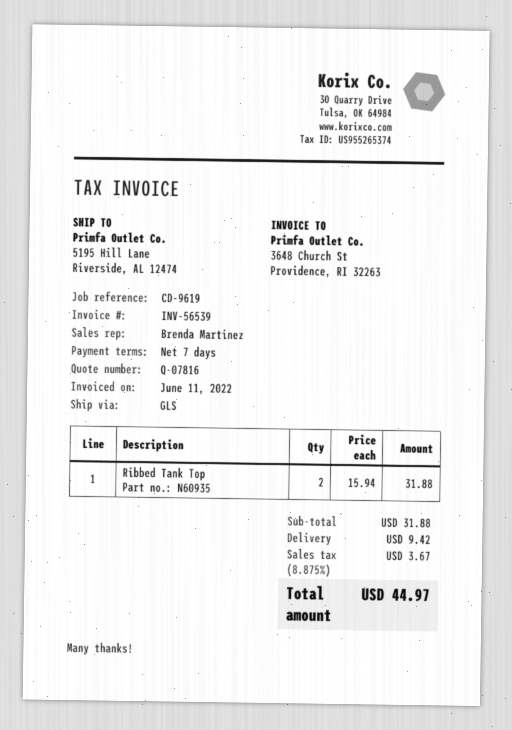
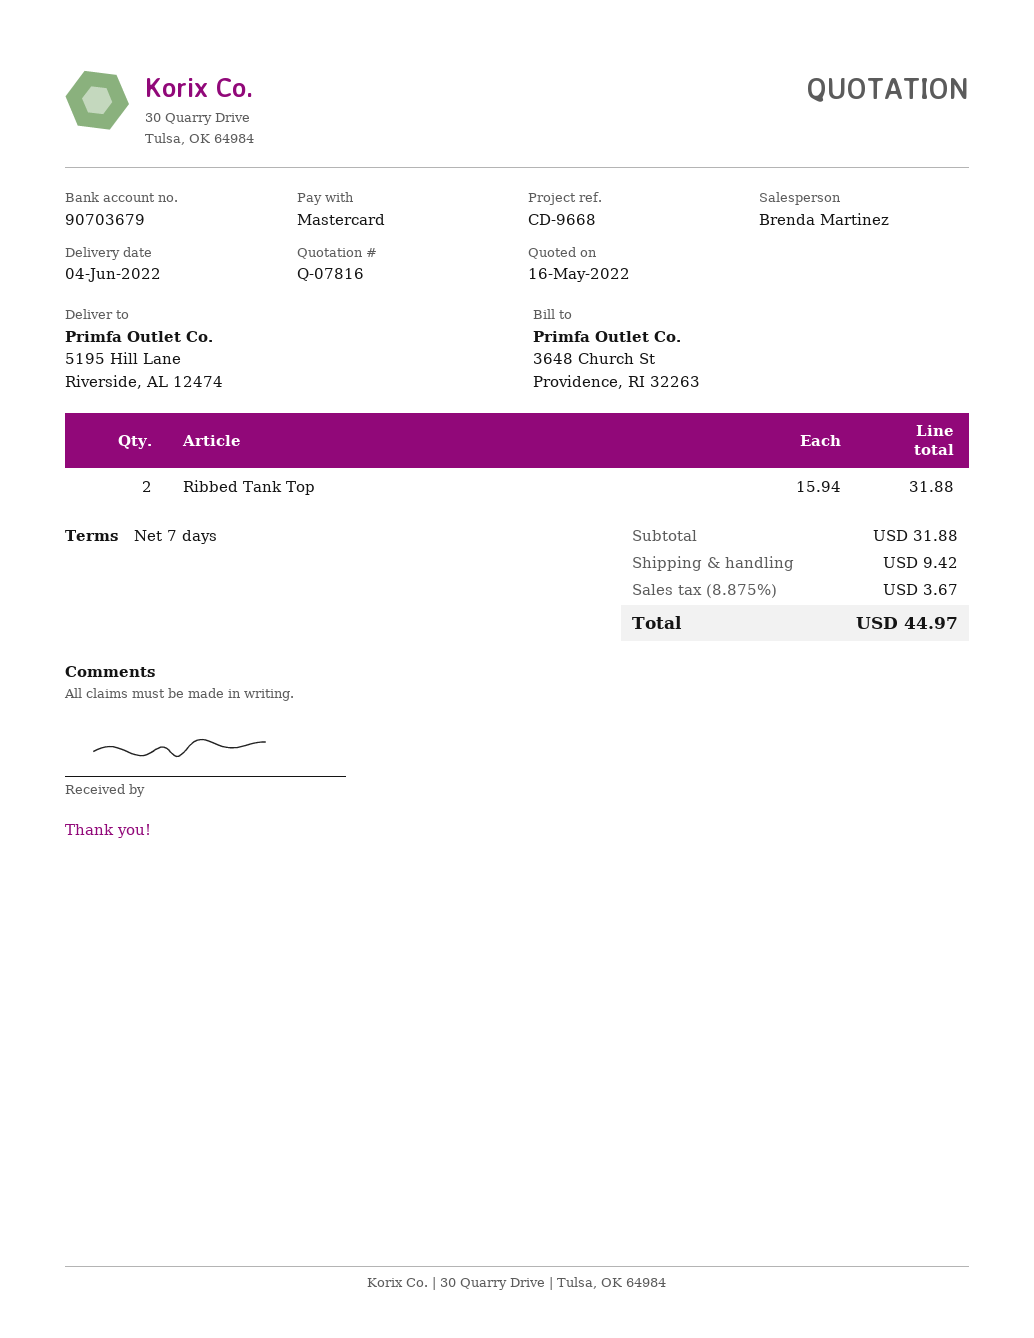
reference: CD-9619 -> CD-9668

